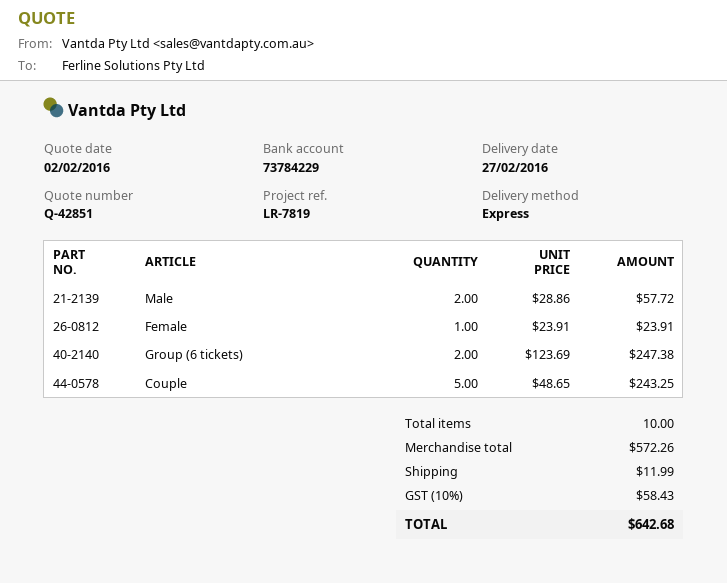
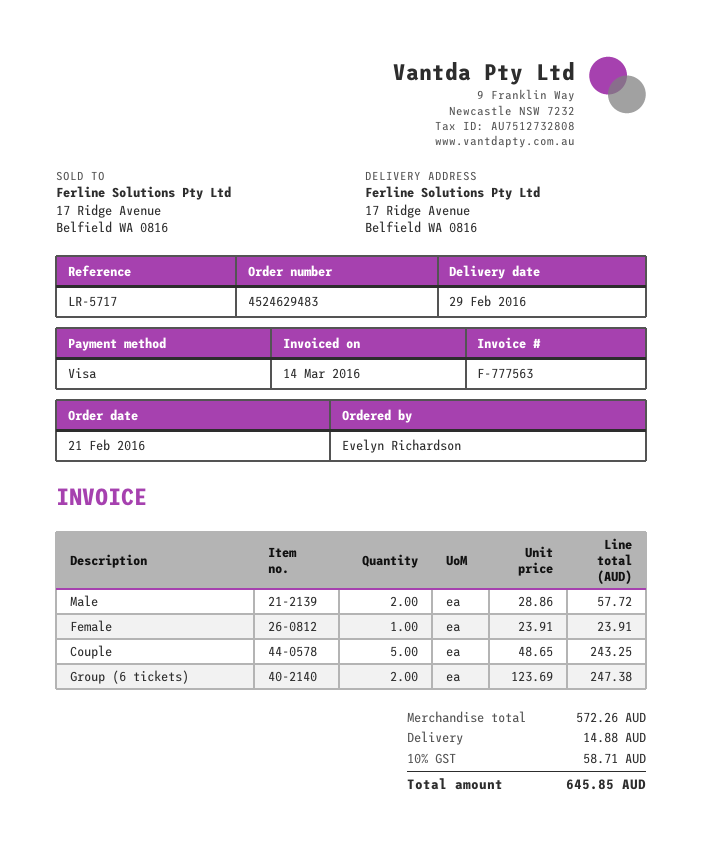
delivery date: 2016-02-27 -> 2016-02-29
reference: LR-7819 -> LR-5717
shipping: 11.99 -> 14.88
tax: 10% = 58.43 -> 10% = 58.71
total: 642.68 -> 645.85

